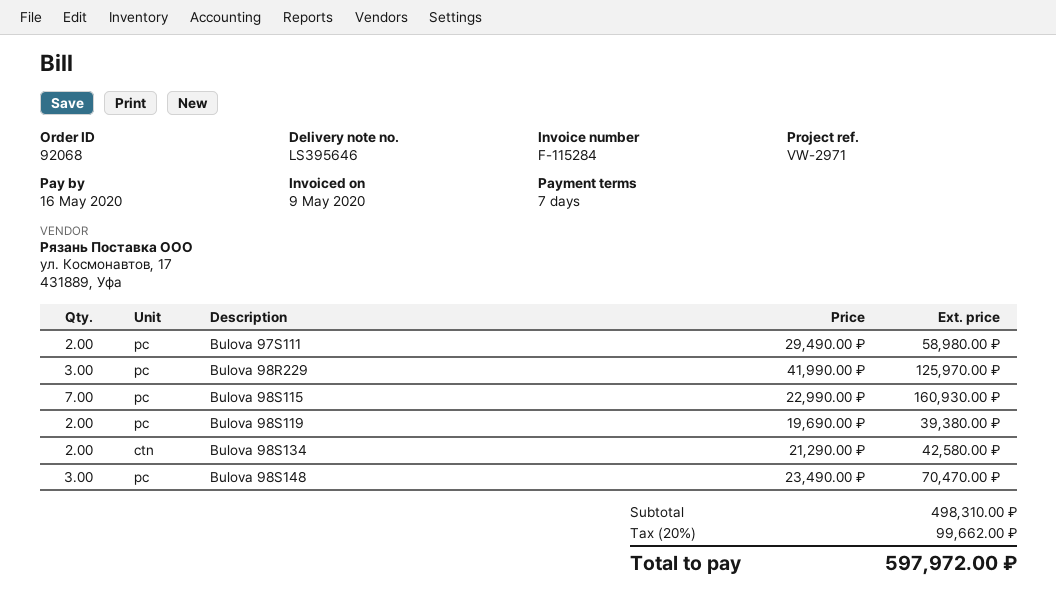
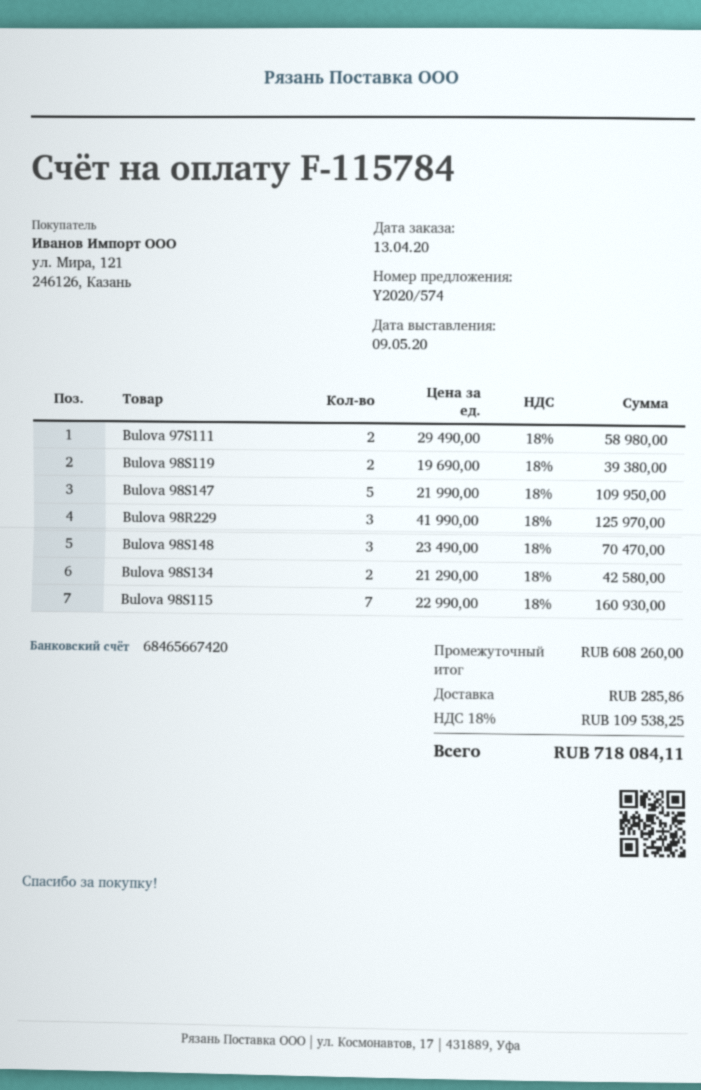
invoice number: F-115284 -> F-115784
Bulova 98S147: none -> 5 x 21990.00 = 109950.00
subtotal: 498310.00 -> 608260.00
shipping: none -> 285.86
tax: 20% = 99662.00 -> 18% = 109538.25
total: 597972.00 -> 718084.11

